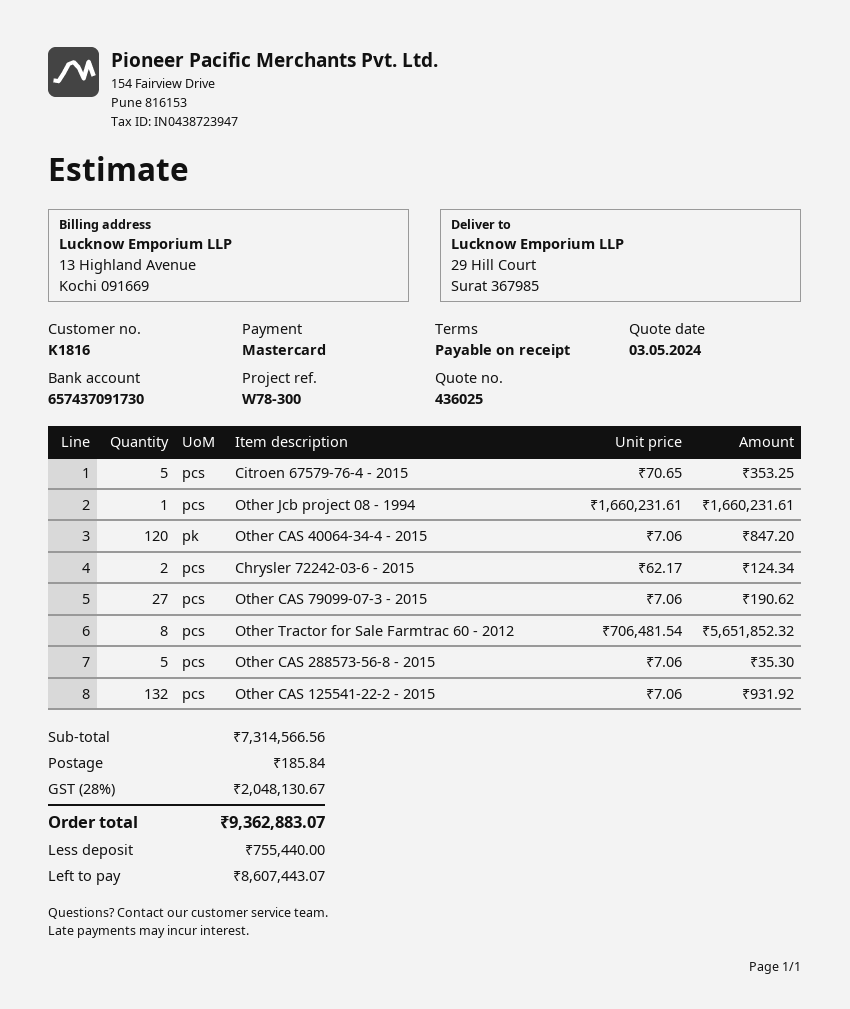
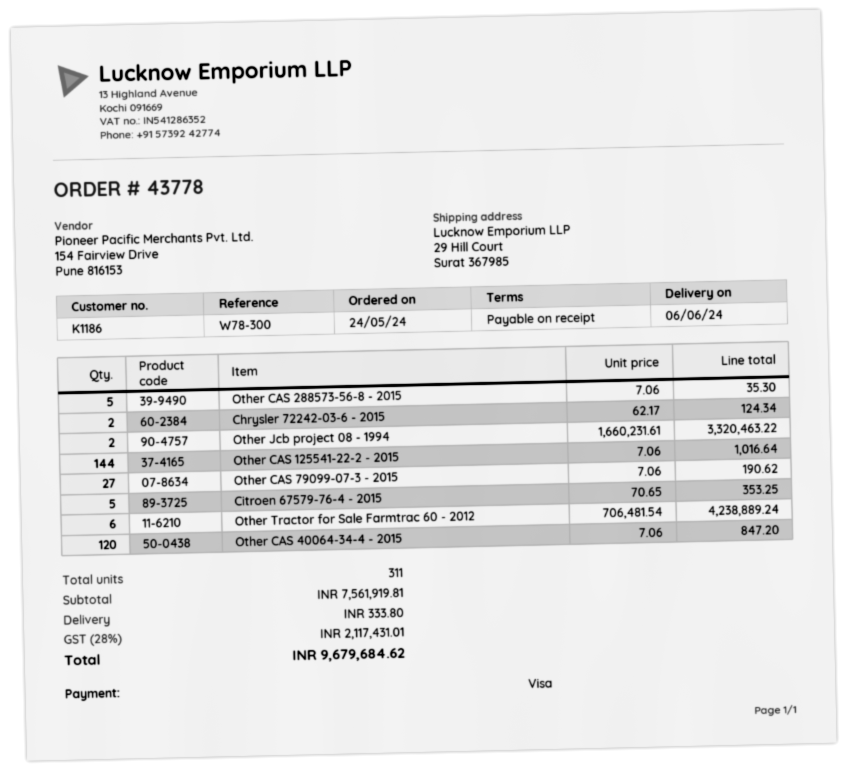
customer number: K1816 -> K1186
payment method: Mastercard -> Visa
Other Jcb project 08 - 1994: 1 x 1660231.61 = 1660231.61 -> 2 x 1660231.61 = 3320463.22
Other Tractor for Sale Farmtrac 60 - 2012: 8 x 706481.54 = 5651852.32 -> 6 x 706481.54 = 4238889.24
Other CAS 125541-22-2 - 2015: 132 x 7.06 = 931.92 -> 144 x 7.06 = 1016.64
subtotal: 7314566.56 -> 7561919.81
shipping: 185.84 -> 333.80
tax: 28% = 2048130.67 -> 28% = 2117431.01
total: 9362883.07 -> 9679684.62

